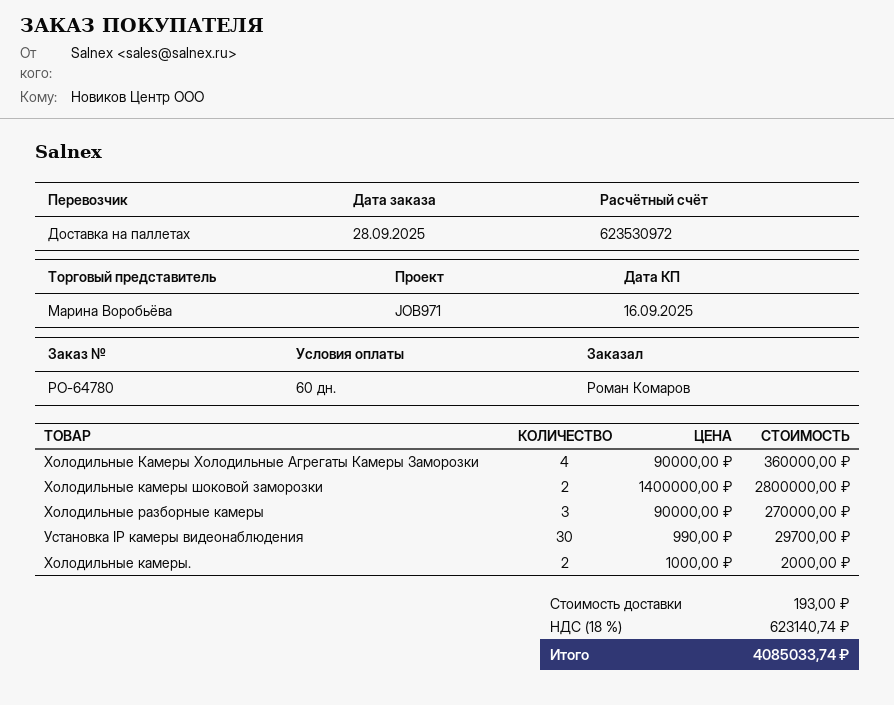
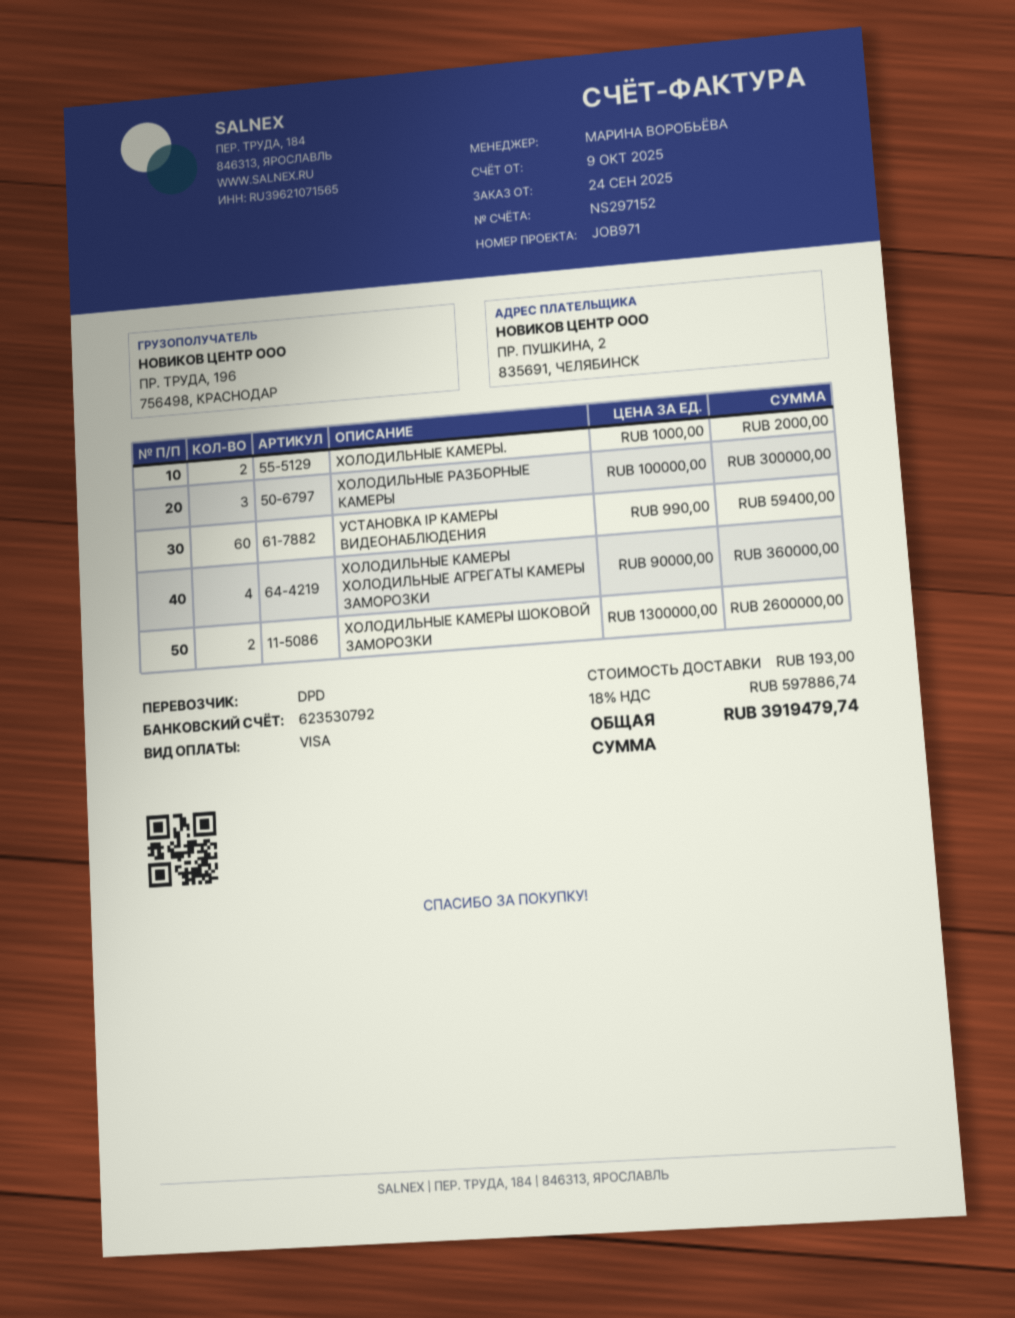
order date: 2025-09-28 -> 2025-09-24
bank account: 623530972 -> 623530792
shipping method: pallet freight -> DPD
Холодильные камеры шоковой заморозки: 2 x 1400000.00 = 2800000.00 -> 2 x 1300000.00 = 2600000.00
Холодильные разборные камеры: 3 x 90000.00 = 270000.00 -> 3 x 100000.00 = 300000.00
Установка IP камеры видеонаблюдения: 30 x 990.00 = 29700.00 -> 60 x 990.00 = 59400.00
tax: 18% = 623140.74 -> 18% = 597886.74
total: 4085033.74 -> 3919479.74

